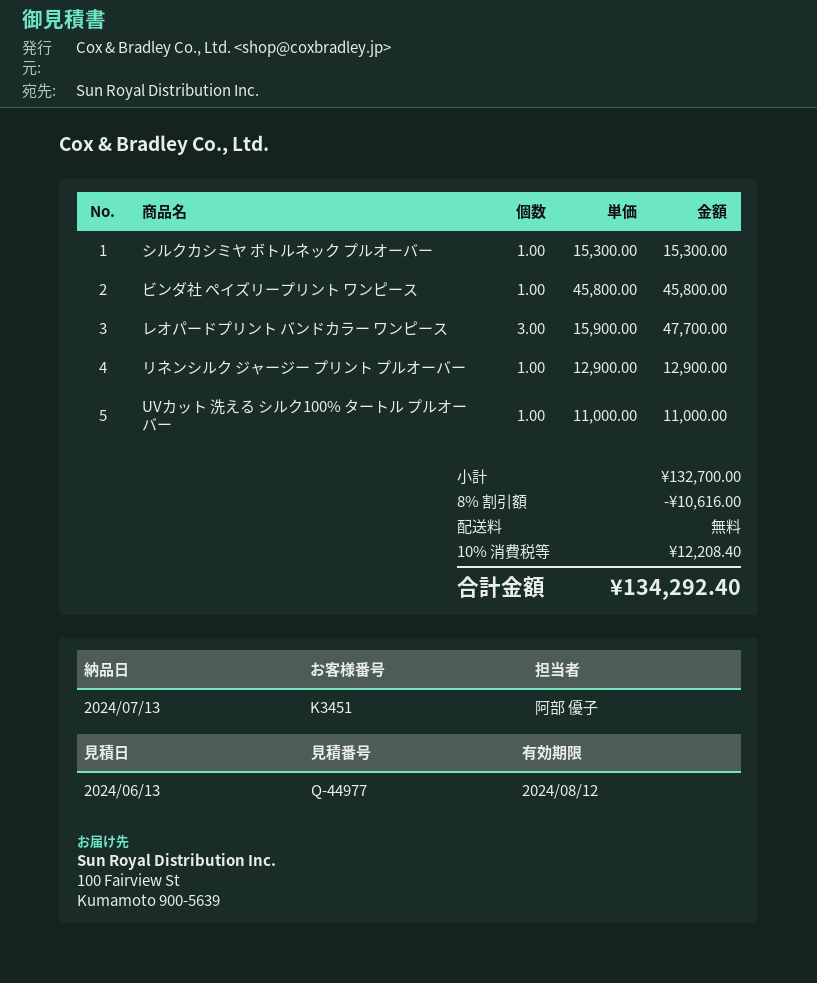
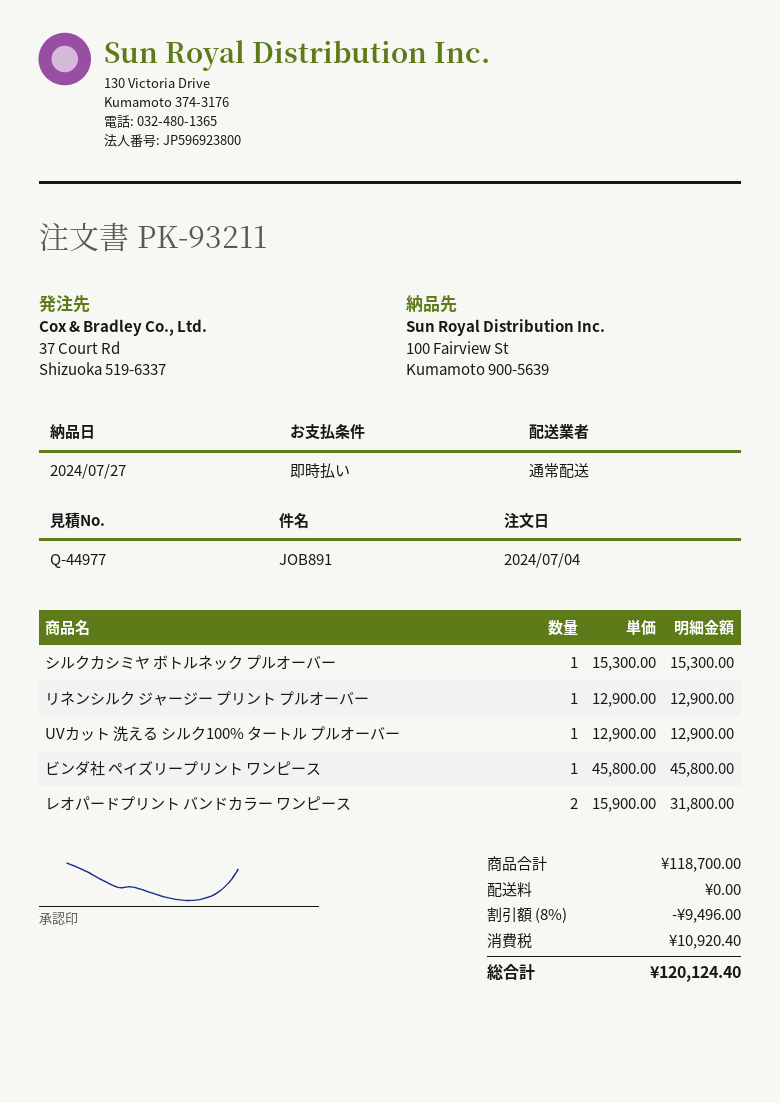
delivery date: 2024-07-13 -> 2024-07-27
レオパードプリント バンドカラー ワンピース: 3 x 15900.00 = 47700.00 -> 2 x 15900.00 = 31800.00
UVカット 洗える シルク100% タートル プルオーバー: 1 x 11000.00 = 11000.00 -> 1 x 12900.00 = 12900.00
subtotal: 132700.00 -> 118700.00
discount: 8% = 10616.00 -> 8% = 9496.00
tax: 12208.40 -> 10920.40
total: 134292.40 -> 120124.40

